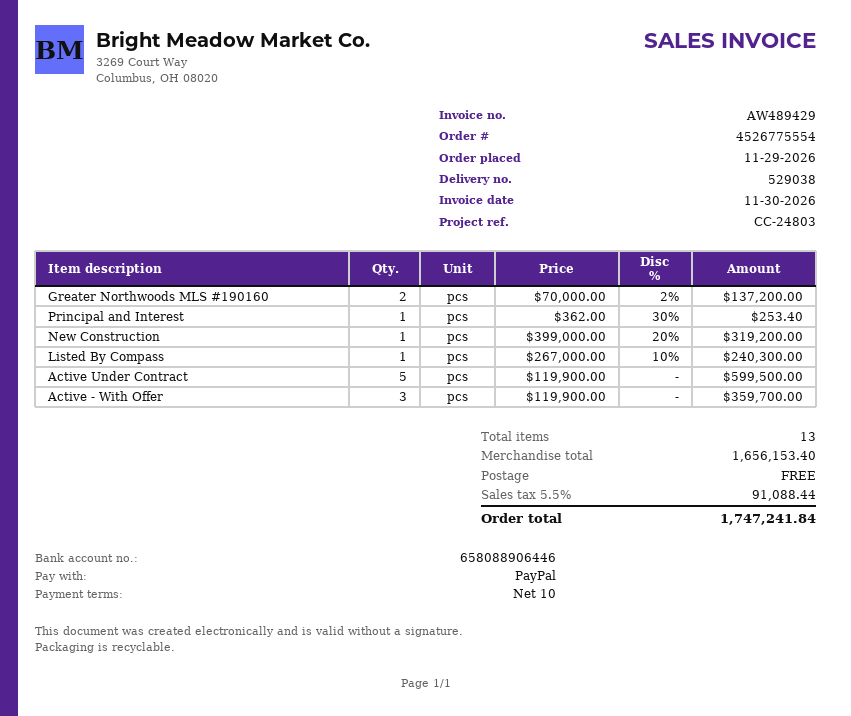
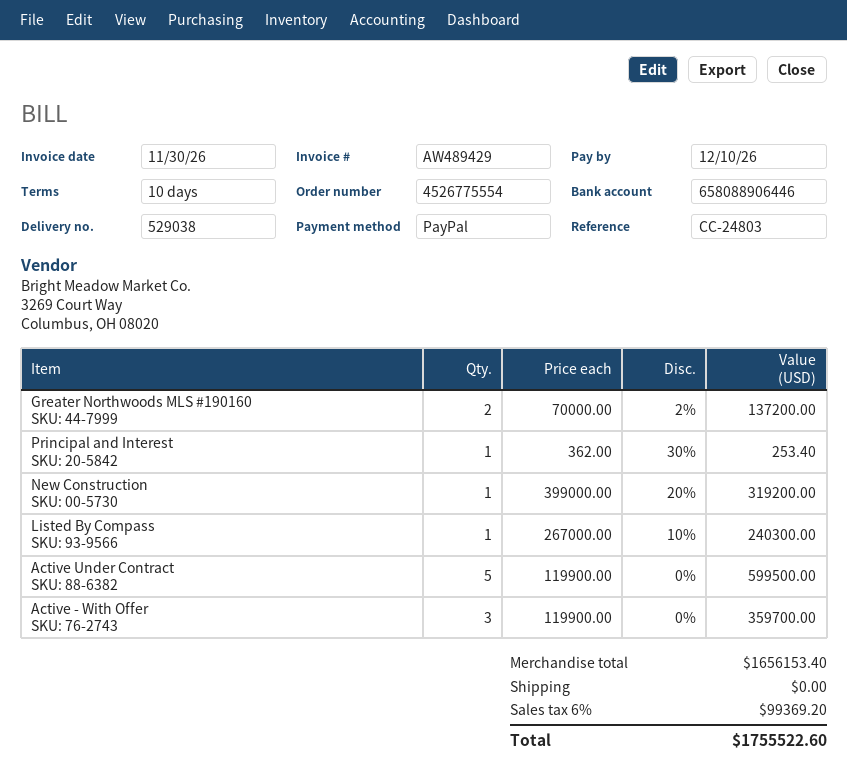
tax: 5.5% = 91088.44 -> 6% = 99369.20
total: 1747241.84 -> 1755522.60

